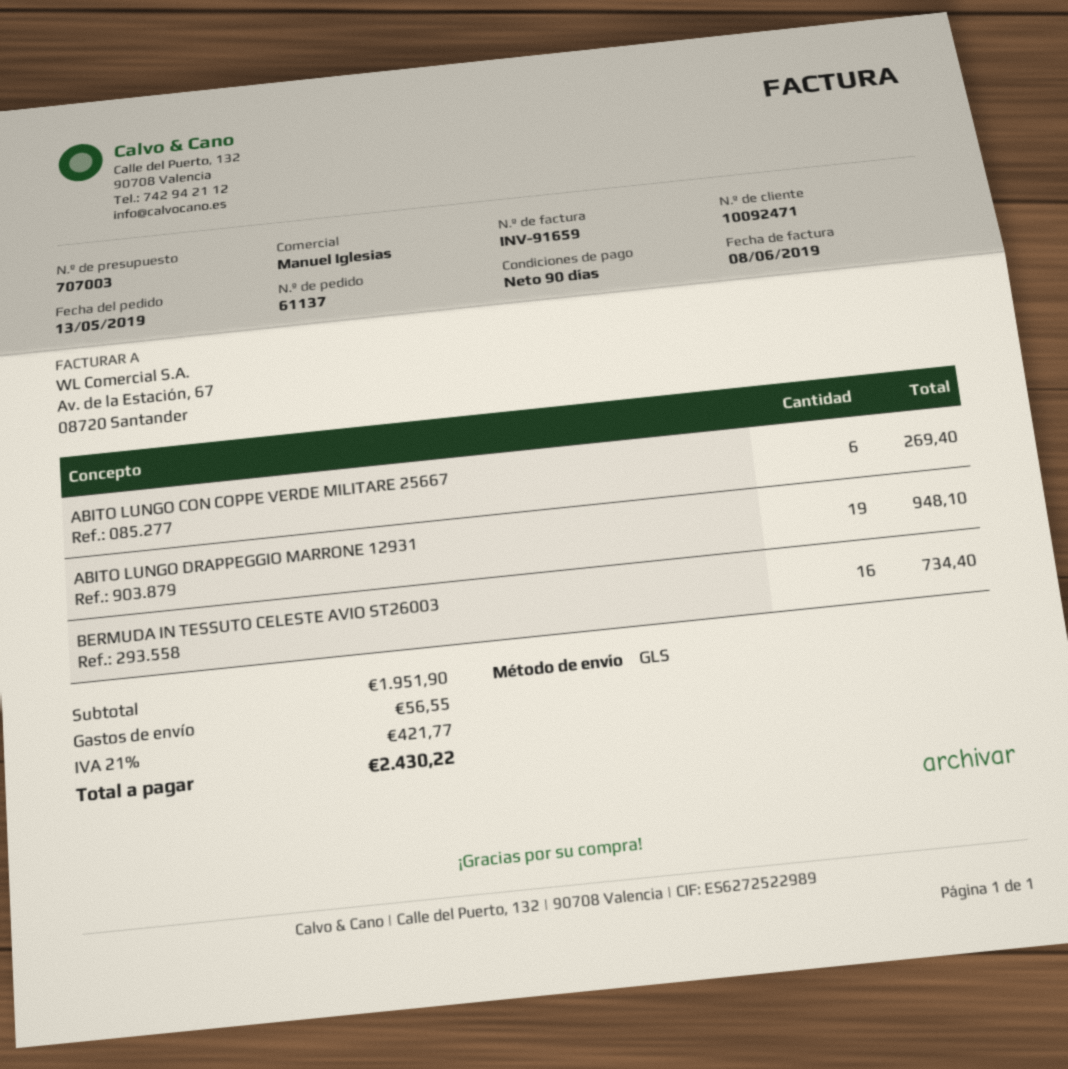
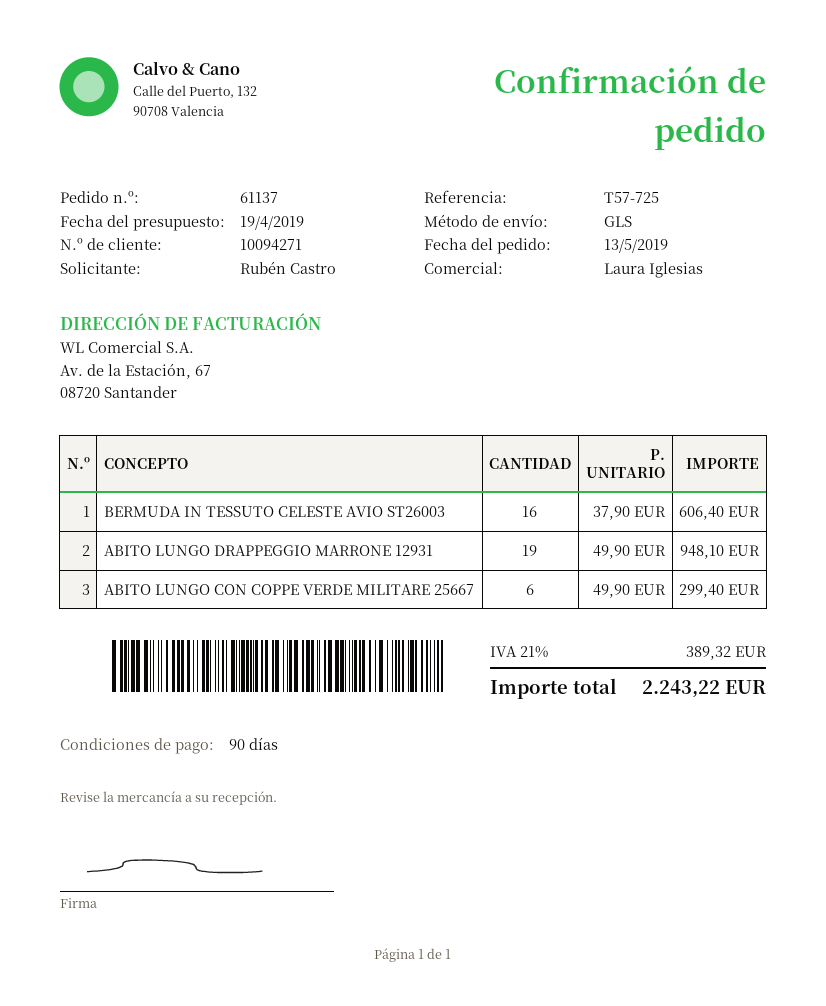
customer number: 10092471 -> 10094271
sales rep: Manuel Iglesias -> Laura Iglesias
ABITO LUNGO CON COPPE VERDE MILITARE 25667: 6 for 269.40 -> 6 for 299.40
BERMUDA IN TESSUTO CELESTE AVIO ST26003: 16 for 734.40 -> 16 for 606.40
shipping: 56.55 -> none
tax: 21% = 421.77 -> 21% = 389.32
total: 2430.22 -> 2243.22

